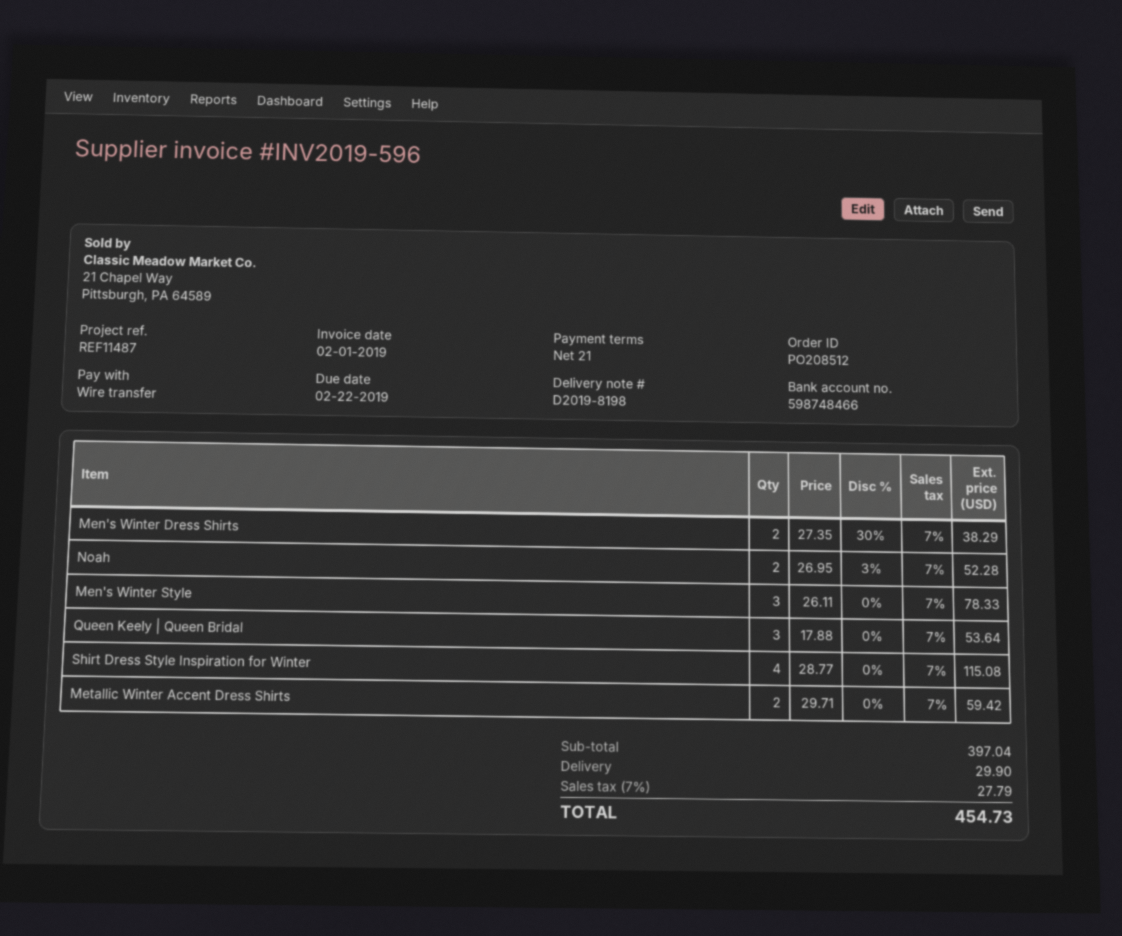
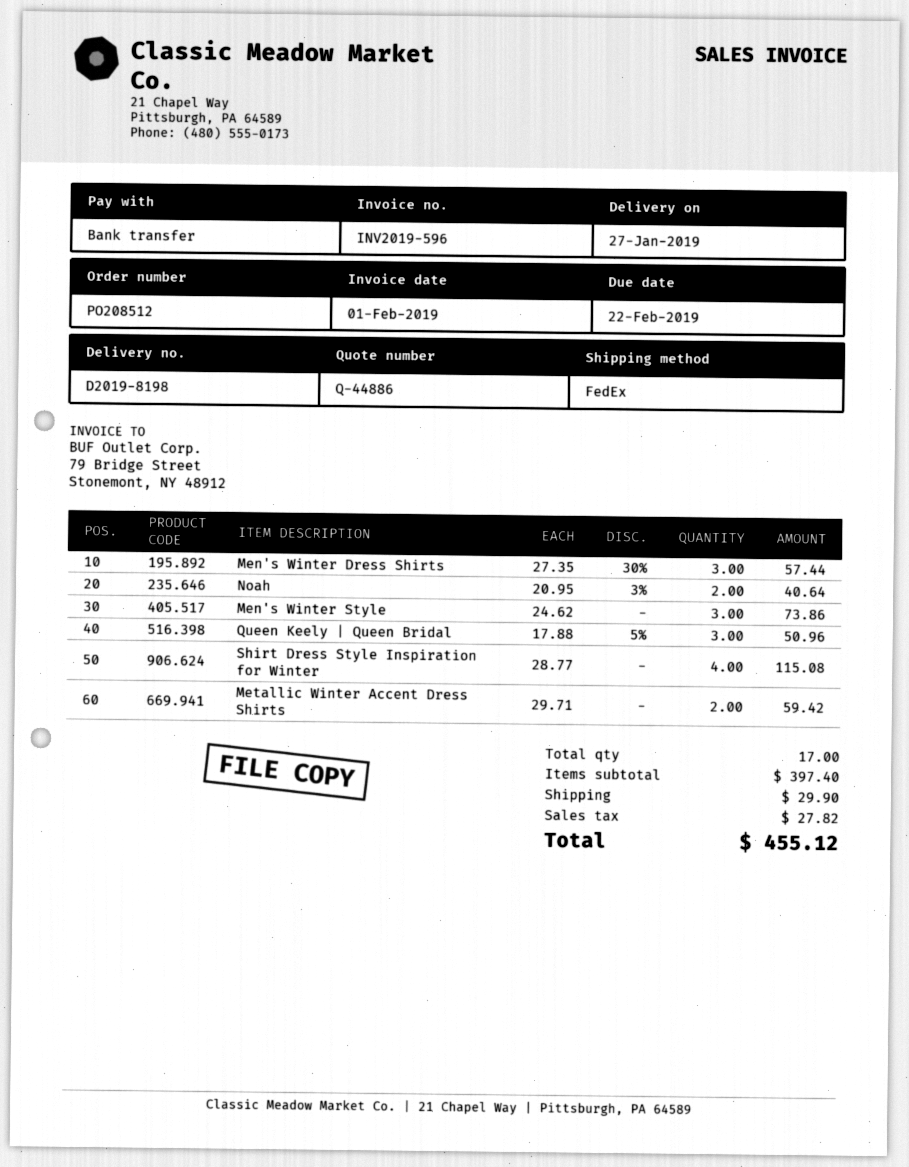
Men's Winter Dress Shirts: 2 x 27.35 - 30% = 38.29 -> 3 x 27.35 - 30% = 57.44
Noah: 2 x 26.95 - 3% = 52.28 -> 2 x 20.95 - 3% = 40.64
Men's Winter Style: 3 x 26.11 = 78.33 -> 3 x 24.62 = 73.86
Queen Keely | Queen Bridal: 3 x 17.88 = 53.64 -> 3 x 17.88 - 5% = 50.96
subtotal: 397.04 -> 397.40
tax: 27.79 -> 27.82
total: 454.73 -> 455.12

